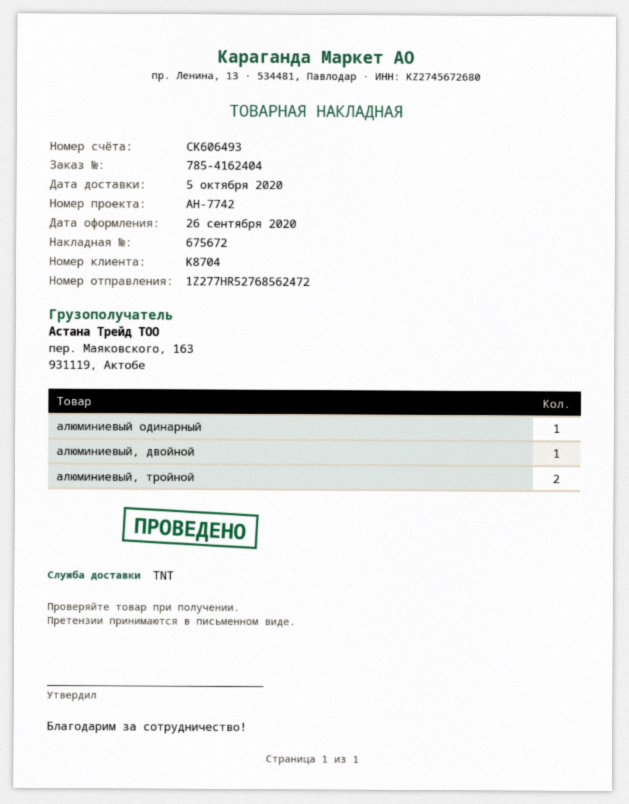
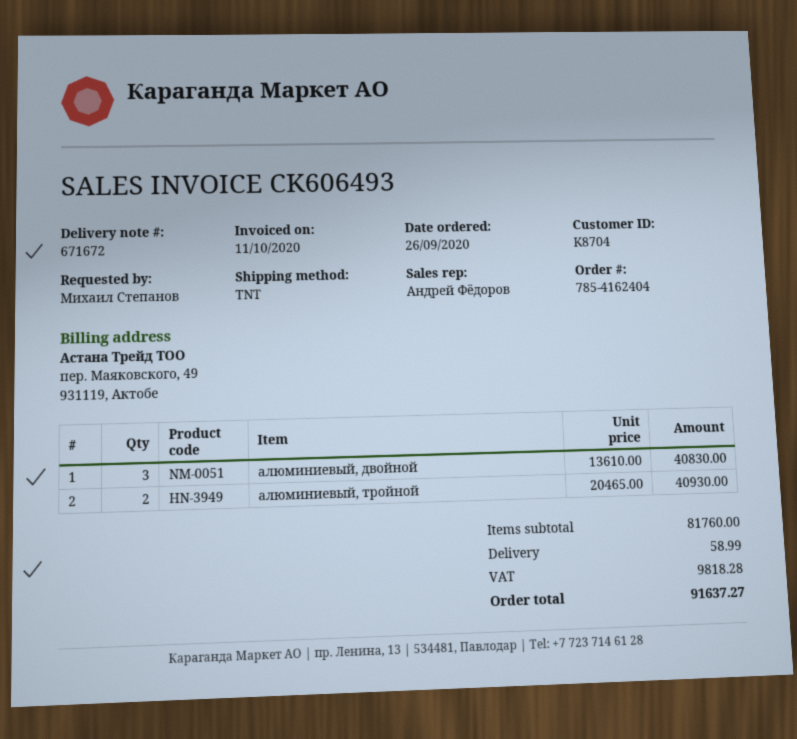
delivery note number: 675672 -> 671672
алюминиевый одинарный: 1 -> none
алюминиевый, двойной: 1 -> 3

